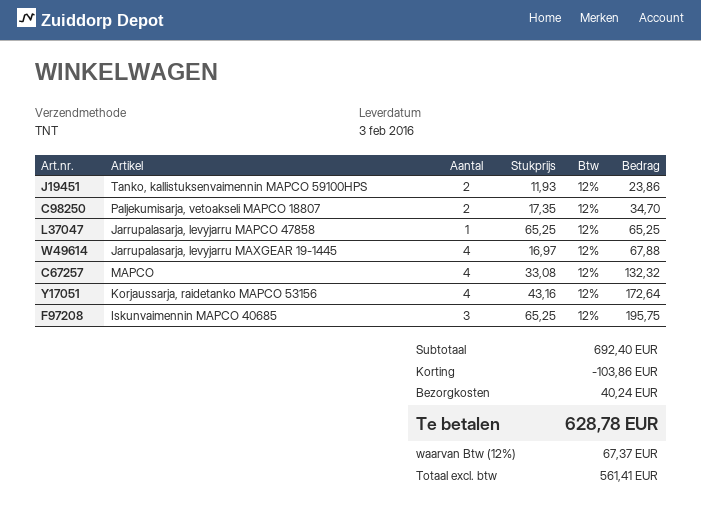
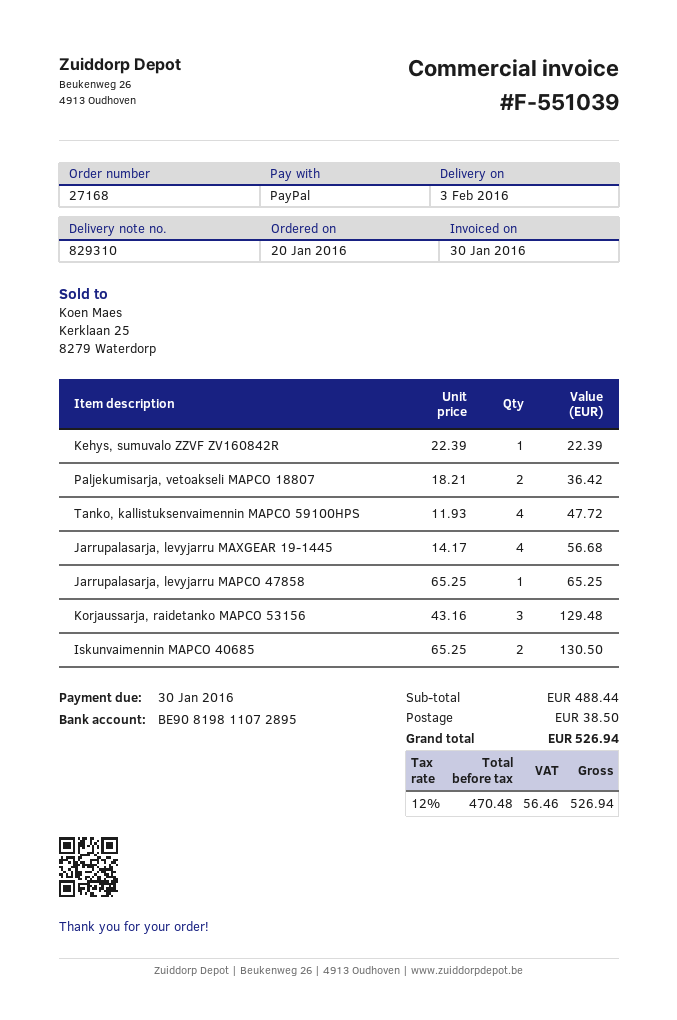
Tanko, kallistuksenvaimennin MAPCO 59100HPS: 2 x 11.93 = 23.86 -> 4 x 11.93 = 47.72
Paljekumisarja, vetoakseli MAPCO 18807: 2 x 17.35 = 34.70 -> 2 x 18.21 = 36.42
Jarrupalasarja, levyjarru MAXGEAR 19-1445: 4 x 16.97 = 67.88 -> 4 x 14.17 = 56.68
MAPCO: 4 x 33.08 = 132.32 -> none
Korjaussarja, raidetanko MAPCO 53156: 4 x 43.16 = 172.64 -> 3 x 43.16 = 129.48
Iskunvaimennin MAPCO 40685: 3 x 65.25 = 195.75 -> 2 x 65.25 = 130.50
Kehys, sumuvalo ZZVF ZV160842R: none -> 1 x 22.39 = 22.39
subtotal: 692.40 -> 488.44
discount: 103.86 -> none
shipping: 40.24 -> 38.50
net: 561.41 -> 470.48
tax: 12% = 67.37 -> 12% = 56.46
total: 628.78 -> 526.94

